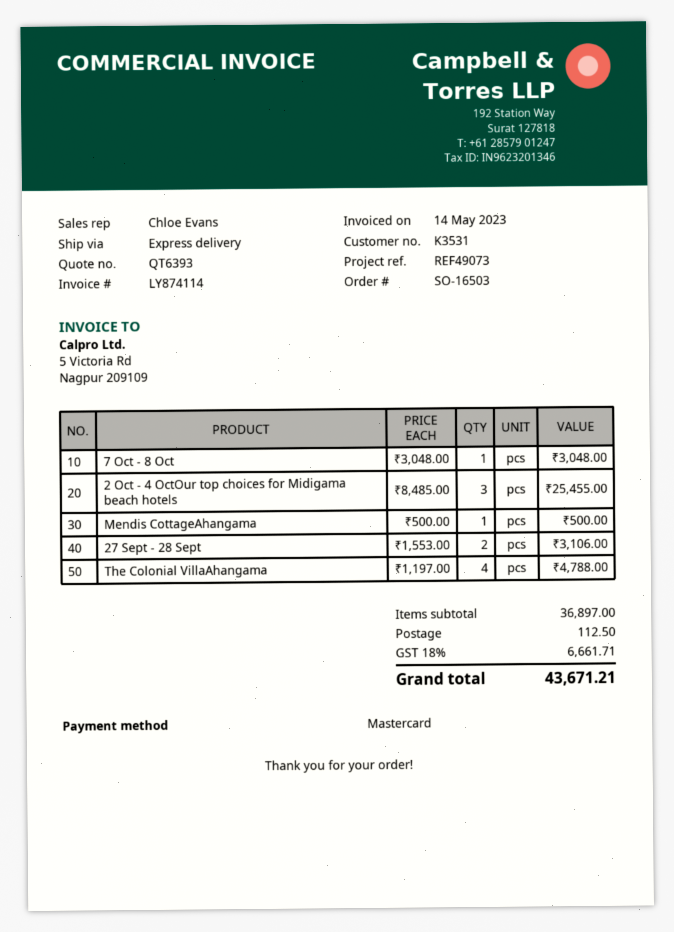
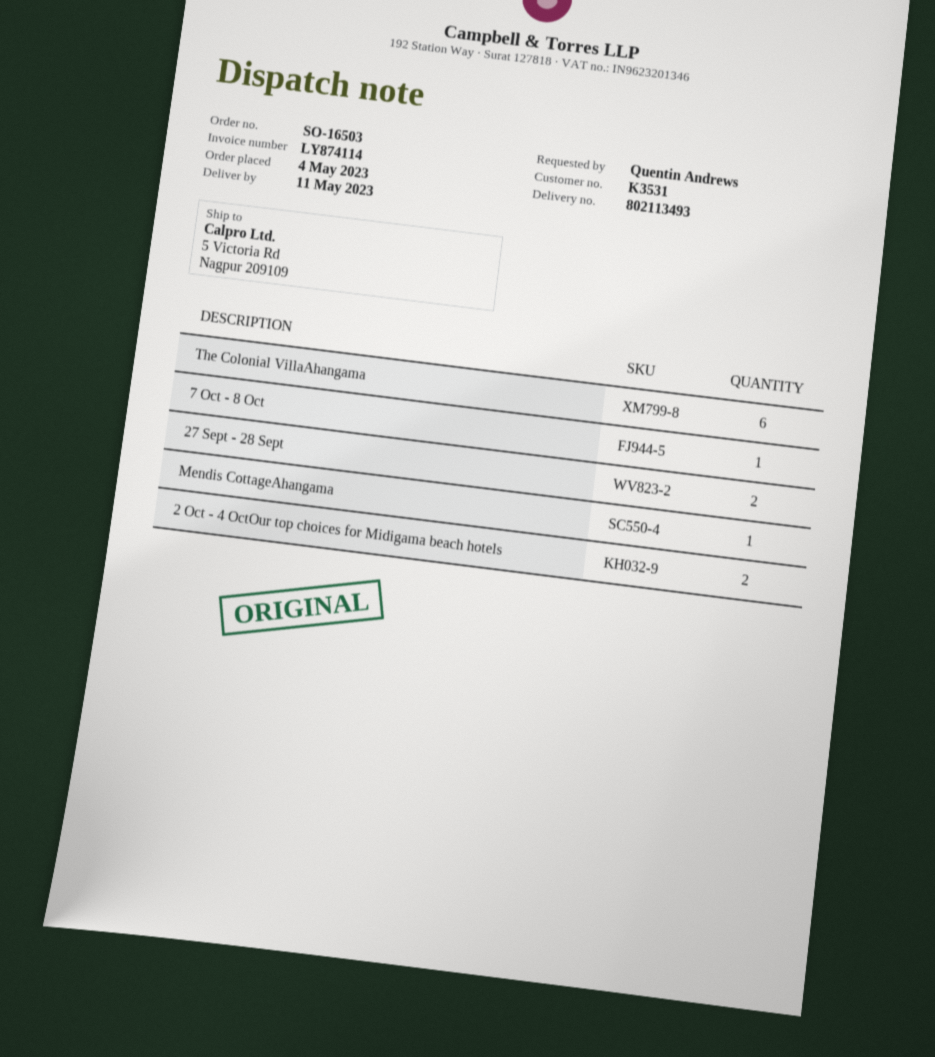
2 Oct - 4 OctOur top choices for Midigama beach hotels: 3 -> 2
The Colonial VillaAhangama: 4 -> 6

